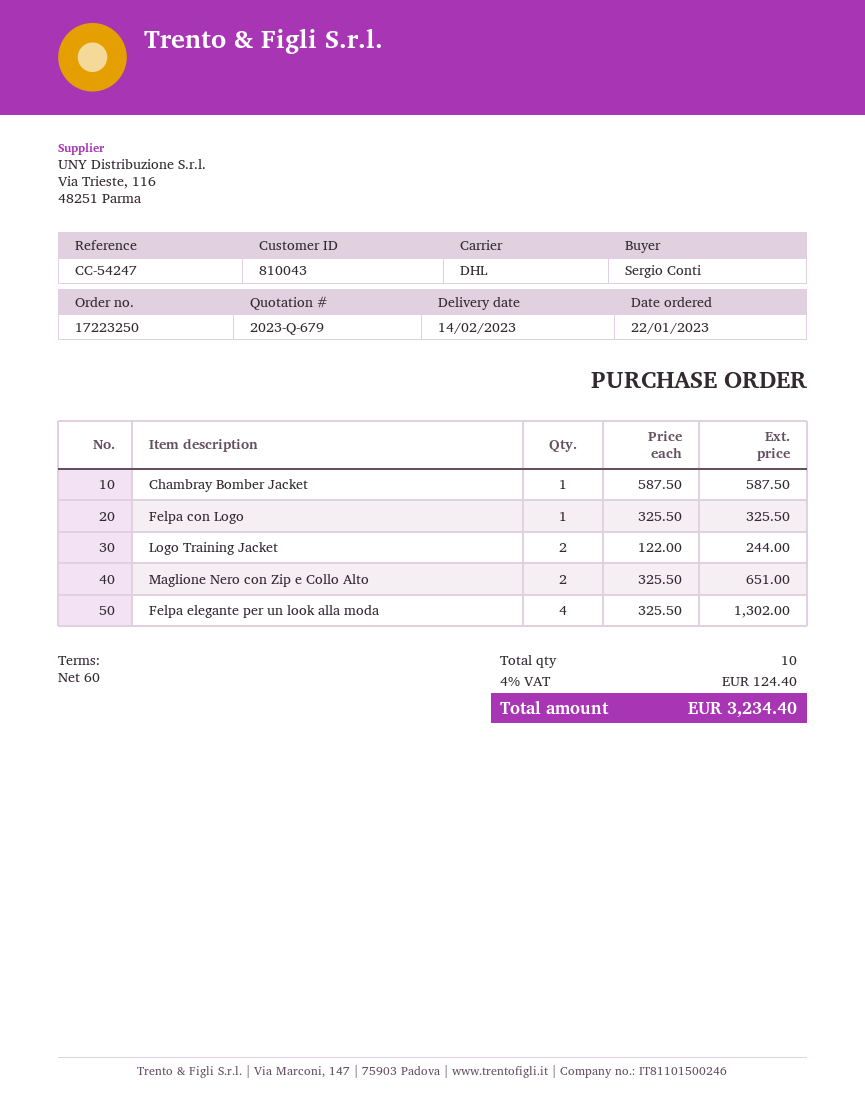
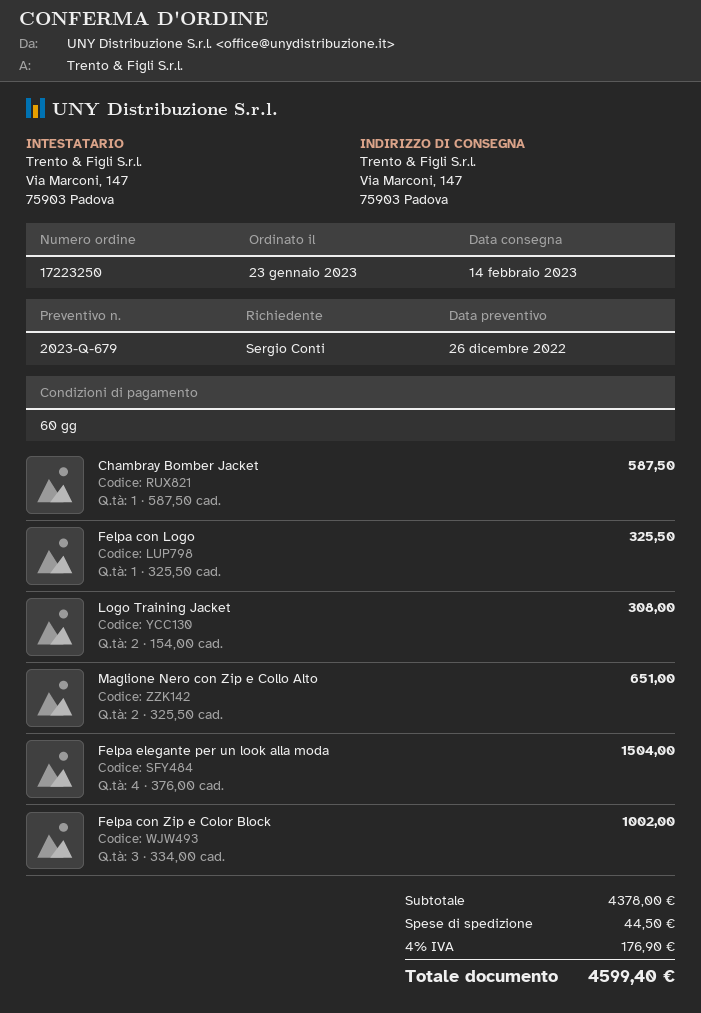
order date: 2023-01-22 -> 2023-01-23
Logo Training Jacket: 2 x 122.00 = 244.00 -> 2 x 154.00 = 308.00
Felpa elegante per un look alla moda: 4 x 325.50 = 1302.00 -> 4 x 376.00 = 1504.00
Felpa con Zip e Color Block: none -> 3 x 334.00 = 1002.00
shipping: none -> 44.50
tax: 4% = 124.40 -> 4% = 176.90
total: 3234.40 -> 4599.40

